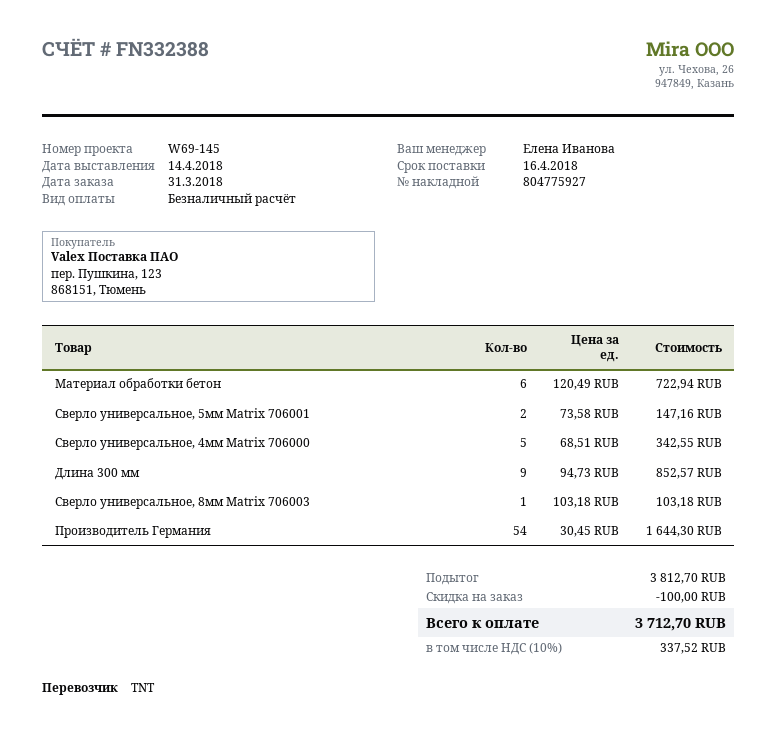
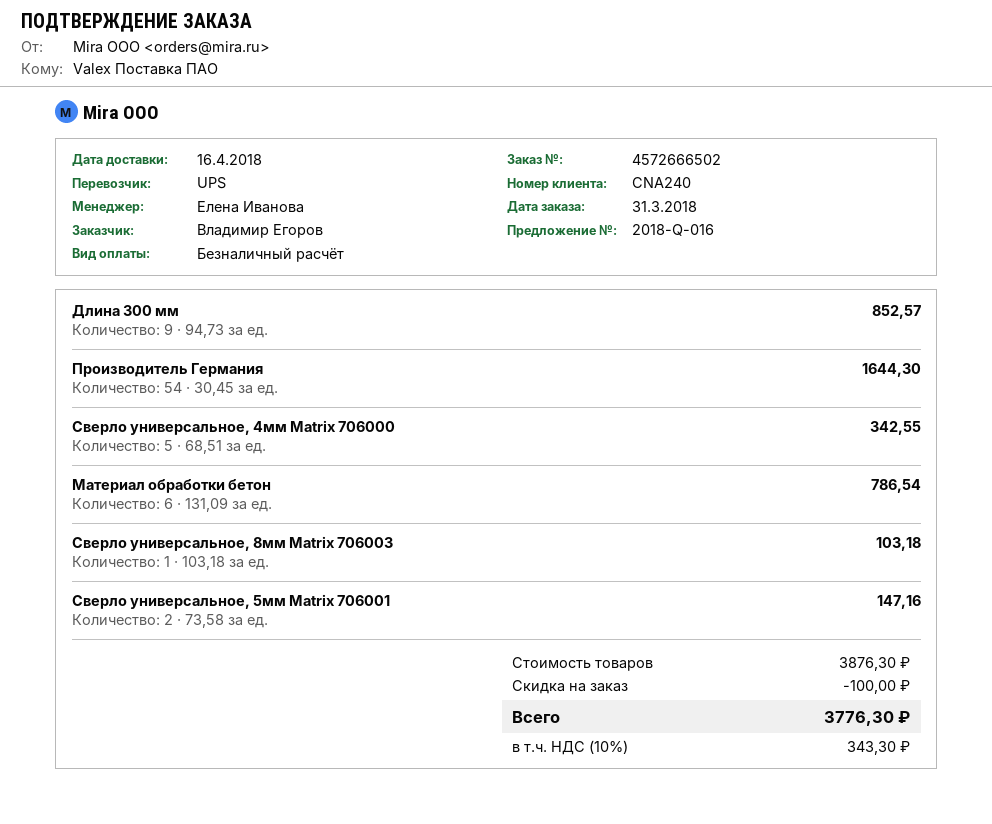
shipping method: TNT -> UPS
Материал обработки бетон: 6 x 120.49 = 722.94 -> 6 x 131.09 = 786.54
subtotal: 3812.70 -> 3876.30
tax: 10% = 337.52 -> 10% = 343.30
total: 3712.70 -> 3776.30

